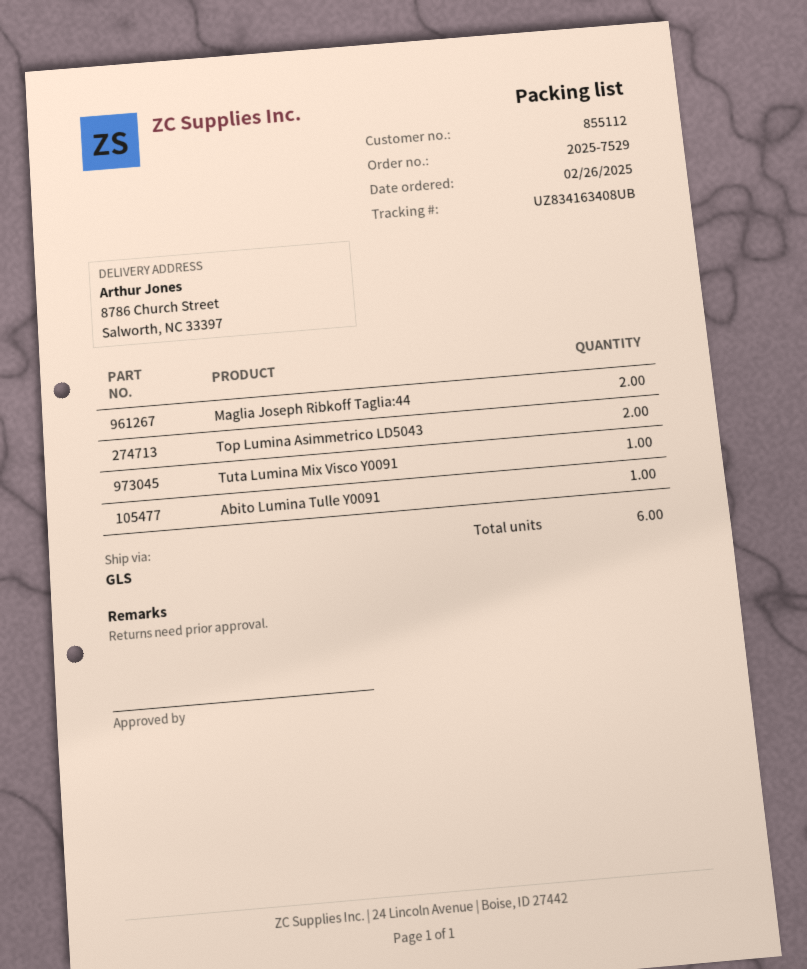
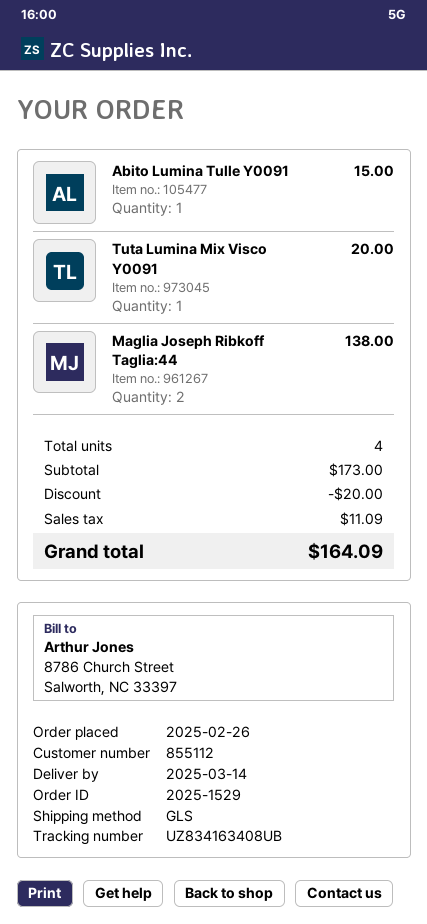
order number: 2025-7529 -> 2025-1529
Top Lumina Asimmetrico LD5043: 2 -> none
total quantity: 6 -> 4

